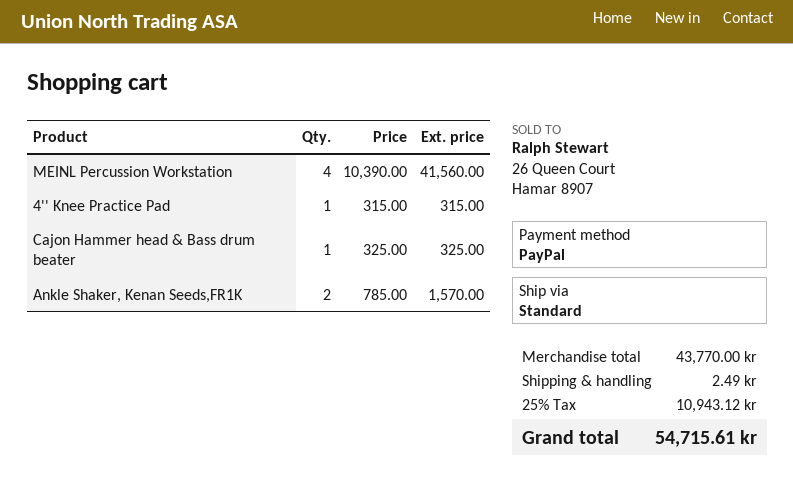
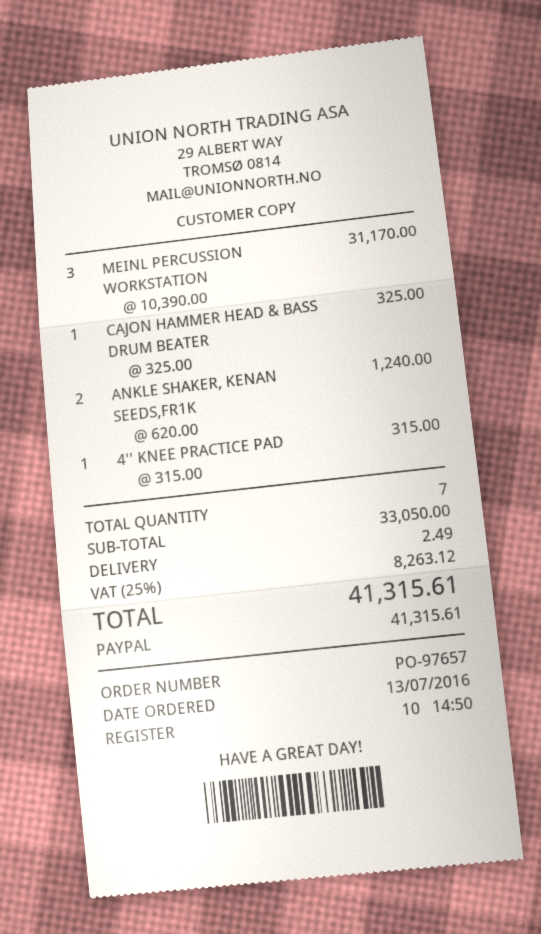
MEINL Percussion Workstation: 4 x 10390.00 = 41560.00 -> 3 x 10390.00 = 31170.00
Ankle Shaker, Kenan Seeds,FR1K: 2 x 785.00 = 1570.00 -> 2 x 620.00 = 1240.00
subtotal: 43770.00 -> 33050.00
tax: 25% = 10943.12 -> 25% = 8263.12
total: 54715.61 -> 41315.61

